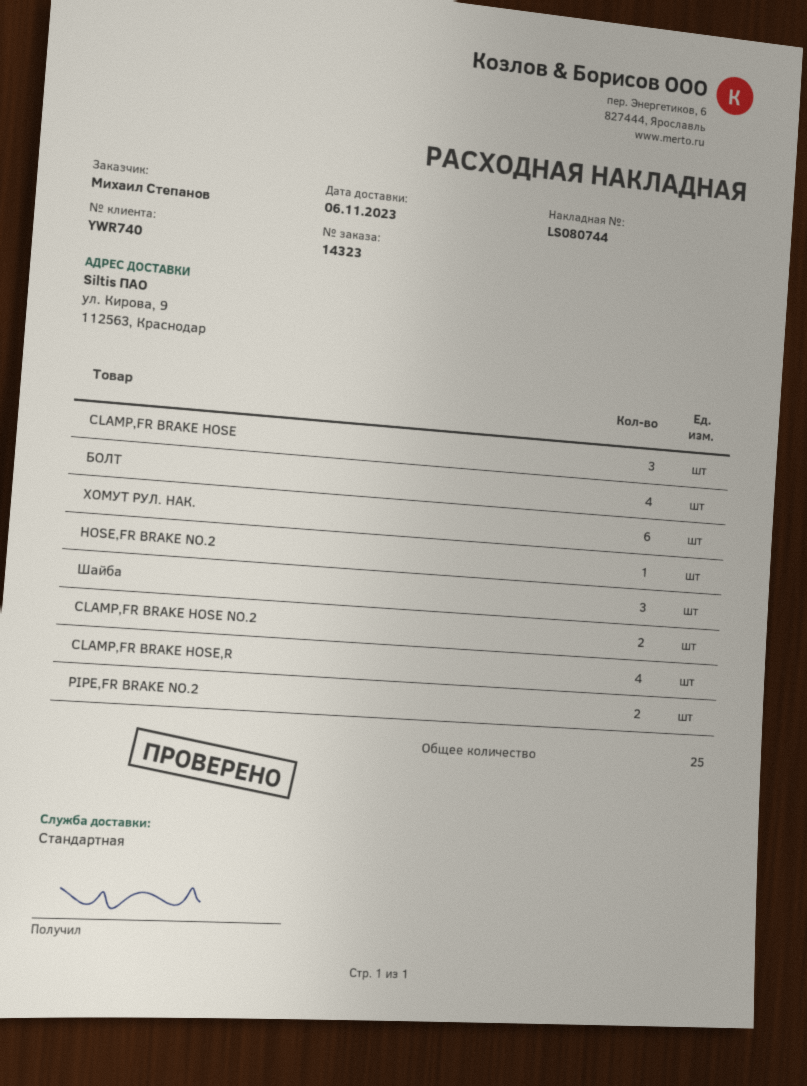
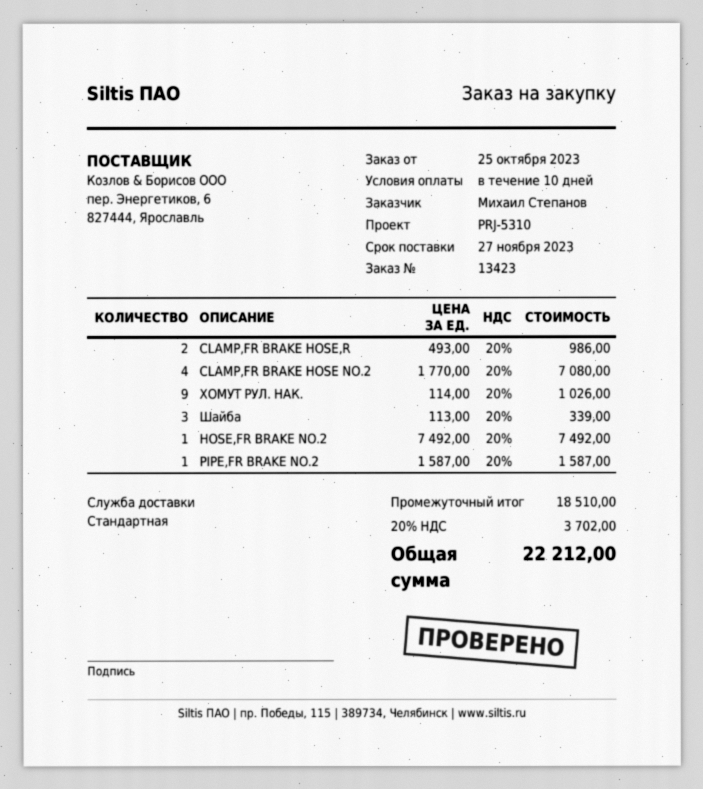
order number: 14323 -> 13423
delivery date: 2023-11-06 -> 2023-11-27
CLAMP,FR BRAKE HOSE: 3 -> none
БОЛТ: 4 -> none
ХОМУТ РУЛ. НАК.: 6 -> 9
CLAMP,FR BRAKE HOSE NO.2: 2 -> 4
CLAMP,FR BRAKE HOSE,R: 4 -> 2
PIPE,FR BRAKE NO.2: 2 -> 1

